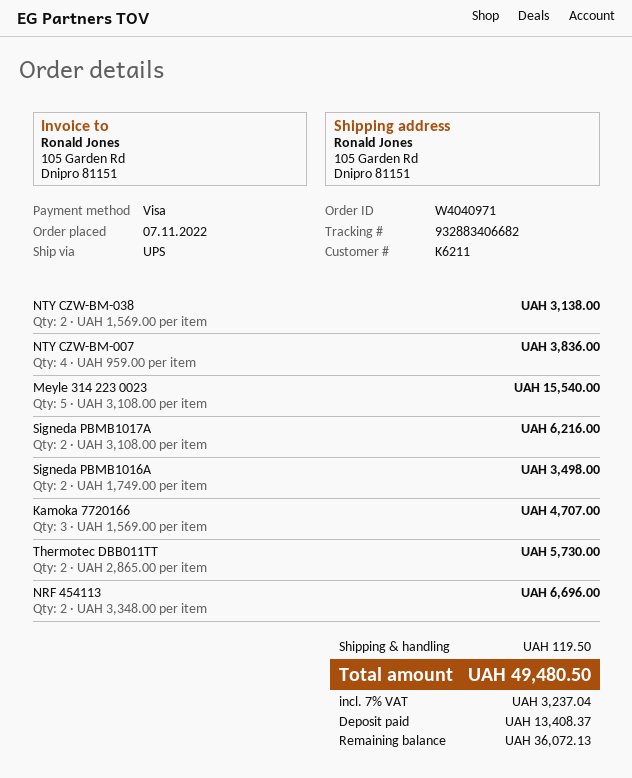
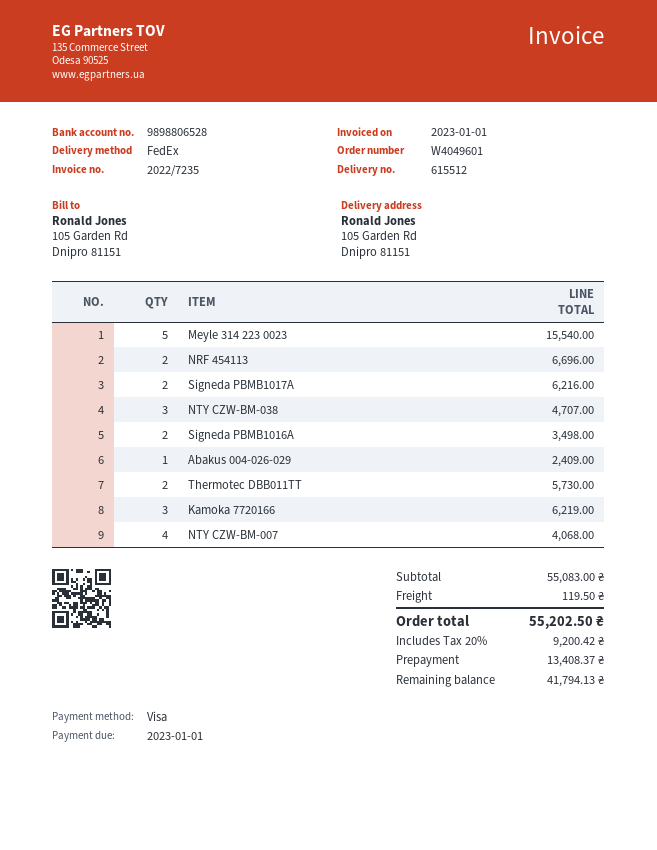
order number: W4040971 -> W4049601
shipping method: UPS -> FedEx
NTY CZW-BM-038: 2 for 3138.00 -> 3 for 4707.00
NTY CZW-BM-007: 4 for 3836.00 -> 4 for 4068.00
Kamoka 7720166: 3 for 4707.00 -> 3 for 6219.00
Abakus 004-026-029: none -> 1 for 2409.00
tax: 7% = 3237.04 -> 20% = 9200.42
total: 49480.50 -> 55202.50
balance: 36072.13 -> 41794.13

